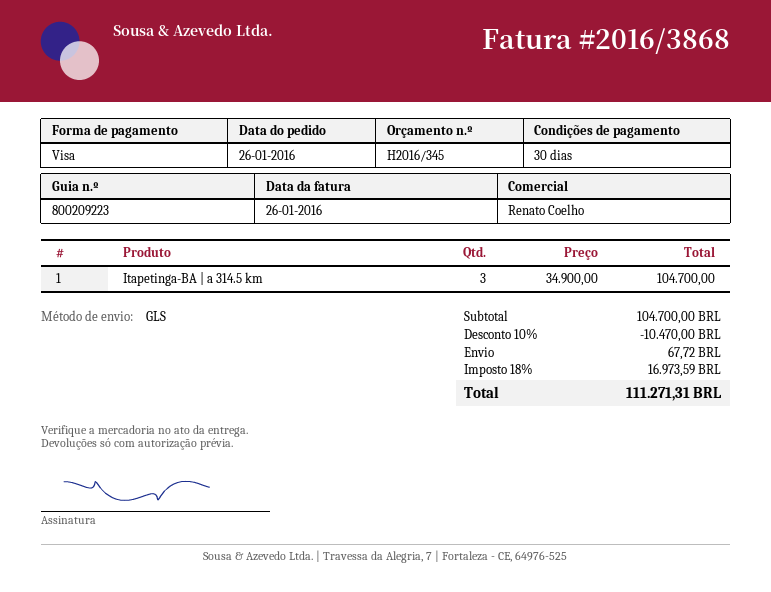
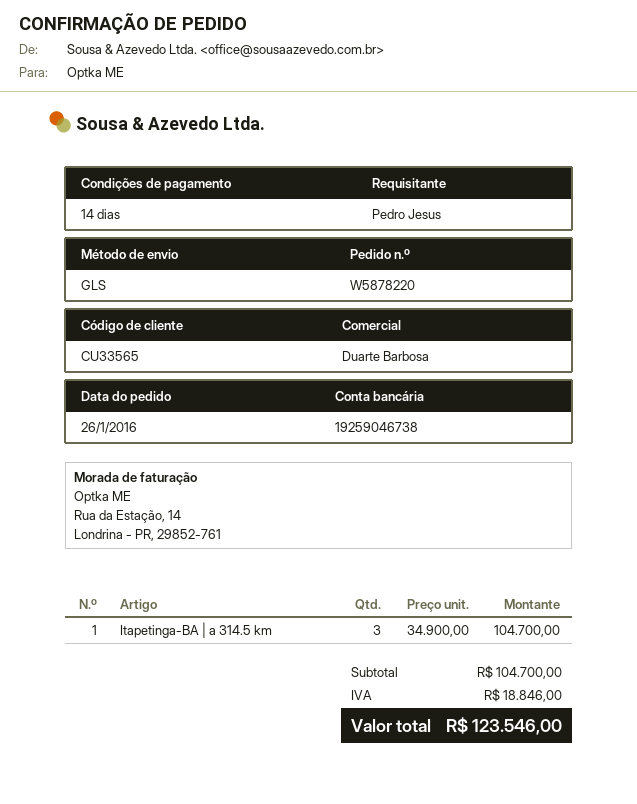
payment terms: 30 days -> 14 days
sales rep: Renato Coelho -> Duarte Barbosa
discount: 10% = 10470.00 -> none
shipping: 67.72 -> none
tax: 16973.59 -> 18846.00
total: 111271.31 -> 123546.00

